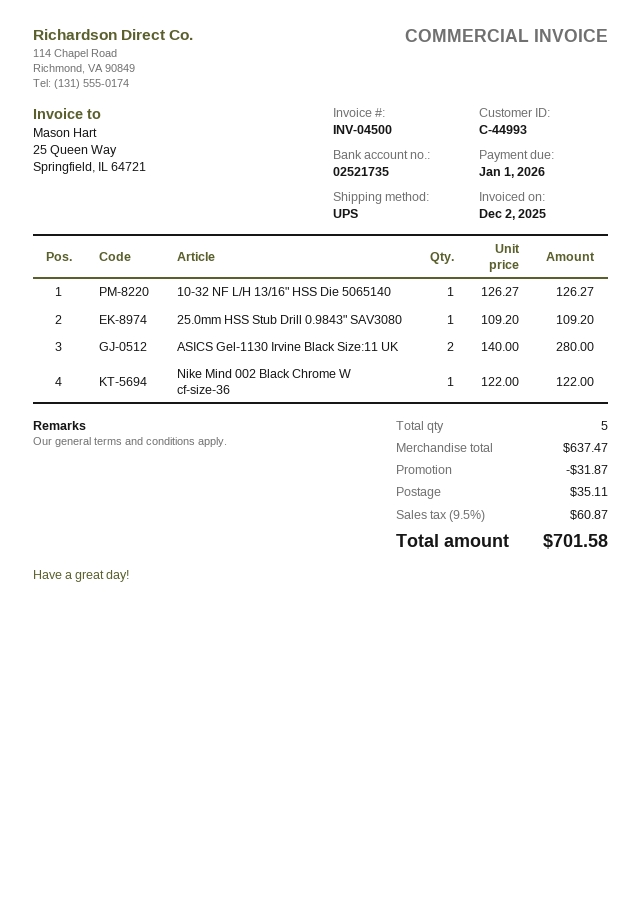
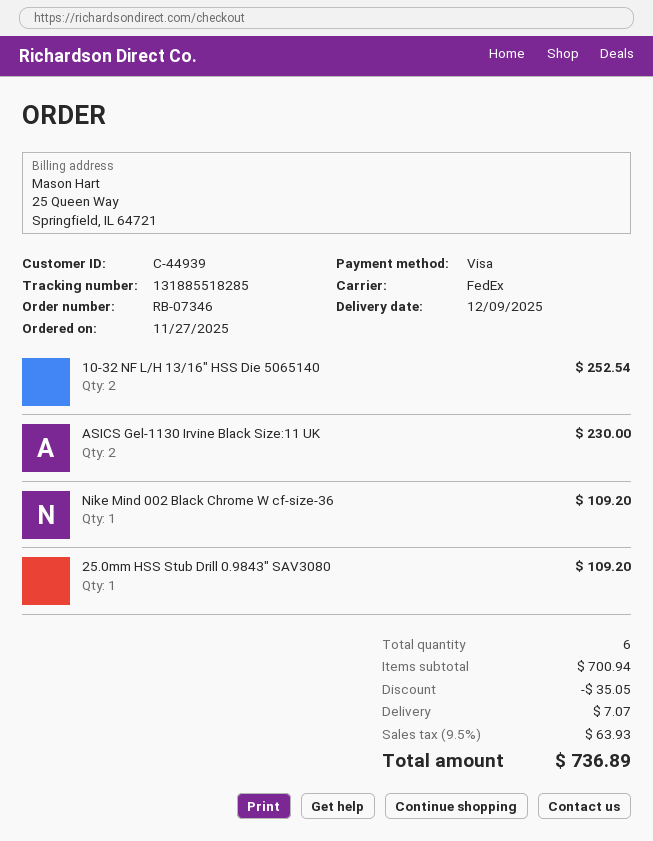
customer number: C-44993 -> C-44939
shipping method: UPS -> FedEx
10-32 NF L/H 13/16" HSS Die 5065140: 1 for 126.27 -> 2 for 252.54
ASICS Gel-1130 Irvine Black Size:11 UK: 2 for 280.00 -> 2 for 230.00
Nike Mind 002 Black Chrome W cf-size-36: 1 for 122.00 -> 1 for 109.20
total quantity: 5 -> 6
subtotal: 637.47 -> 700.94
discount: 31.87 -> 35.05
shipping: 35.11 -> 7.07
tax: 9.5% = 60.87 -> 9.5% = 63.93
total: 701.58 -> 736.89

